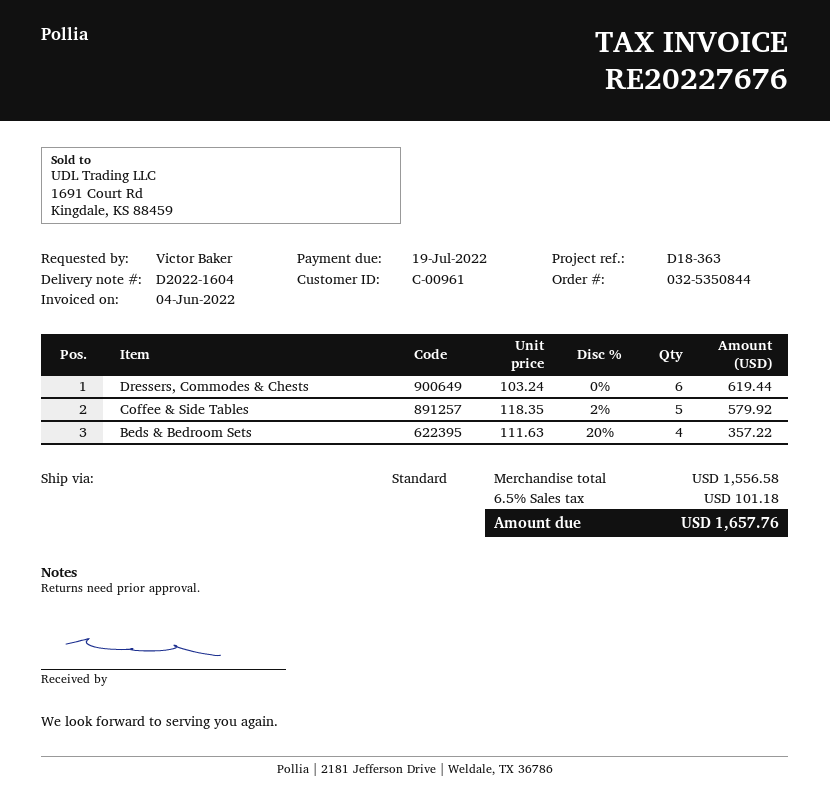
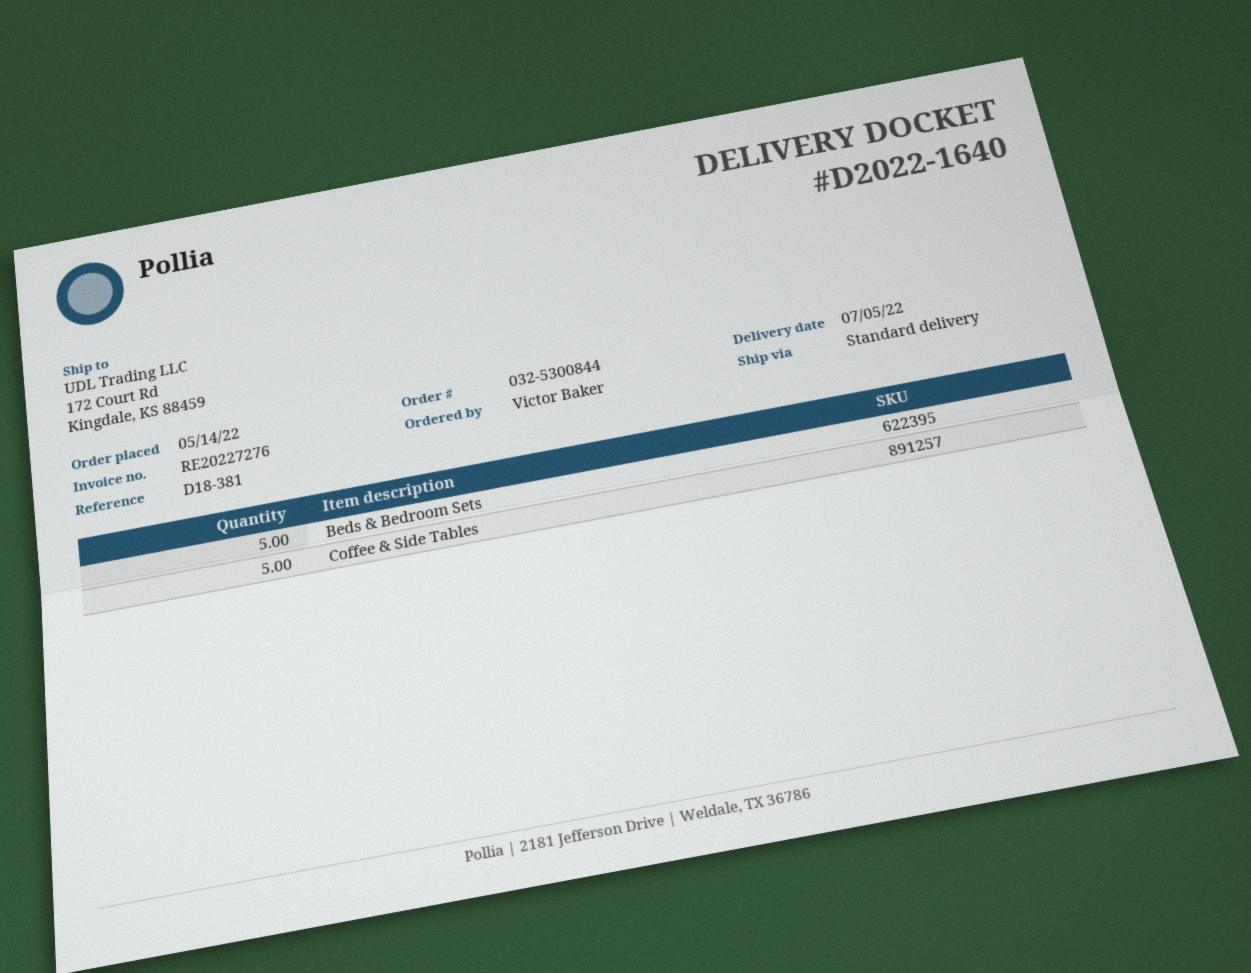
order number: 032-5350844 -> 032-5300844
delivery note number: D2022-1604 -> D2022-1640
invoice number: RE20227676 -> RE20227276
reference: D18-363 -> D18-381
Dressers, Commodes & Chests: 6 -> none
Beds & Bedroom Sets: 4 -> 5

